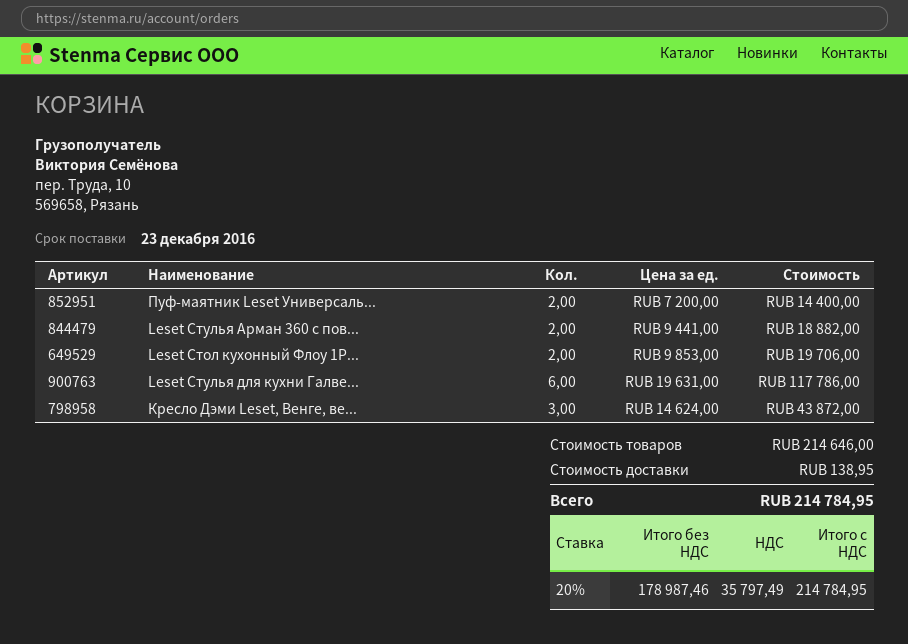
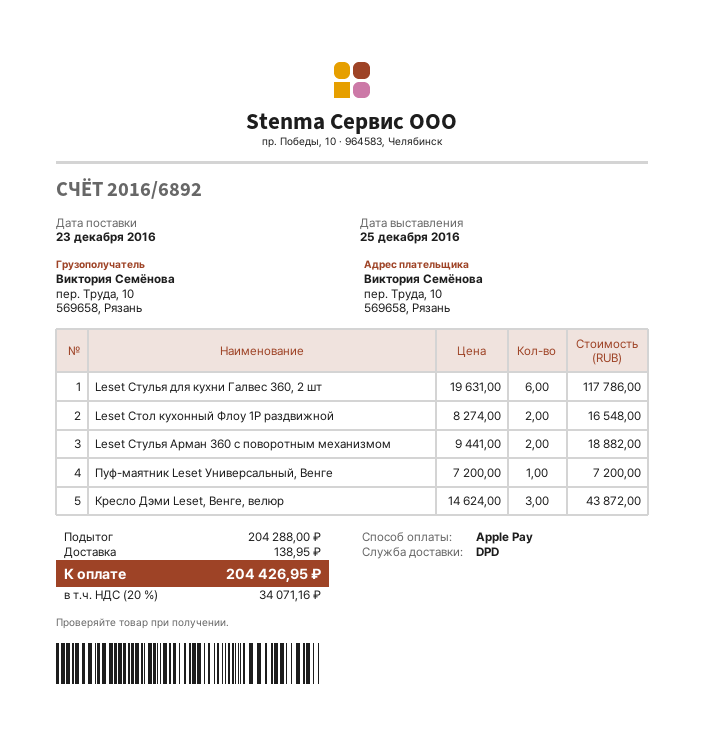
Пуф-маятник Leset Универсаль...: 2 x 7200.00 = 14400.00 -> 1 x 7200.00 = 7200.00
Leset Стол кухонный Флоу 1Р...: 2 x 9853.00 = 19706.00 -> 2 x 8274.00 = 16548.00
subtotal: 214646.00 -> 204288.00
tax: 20% = 35797.49 -> 20% = 34071.16
total: 214784.95 -> 204426.95

